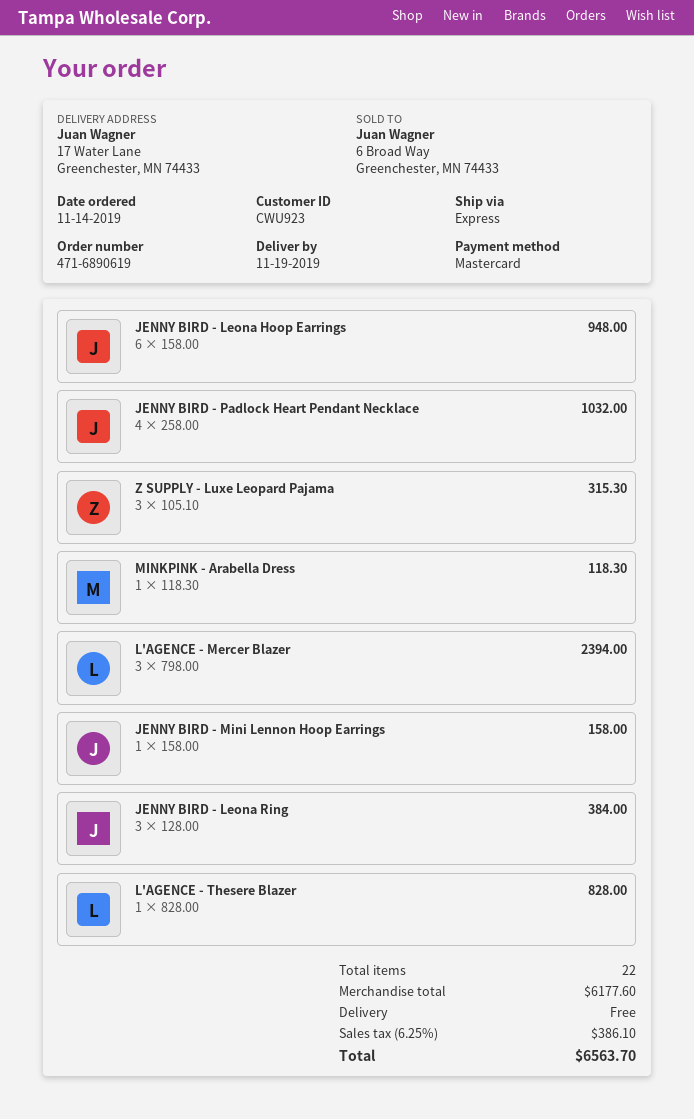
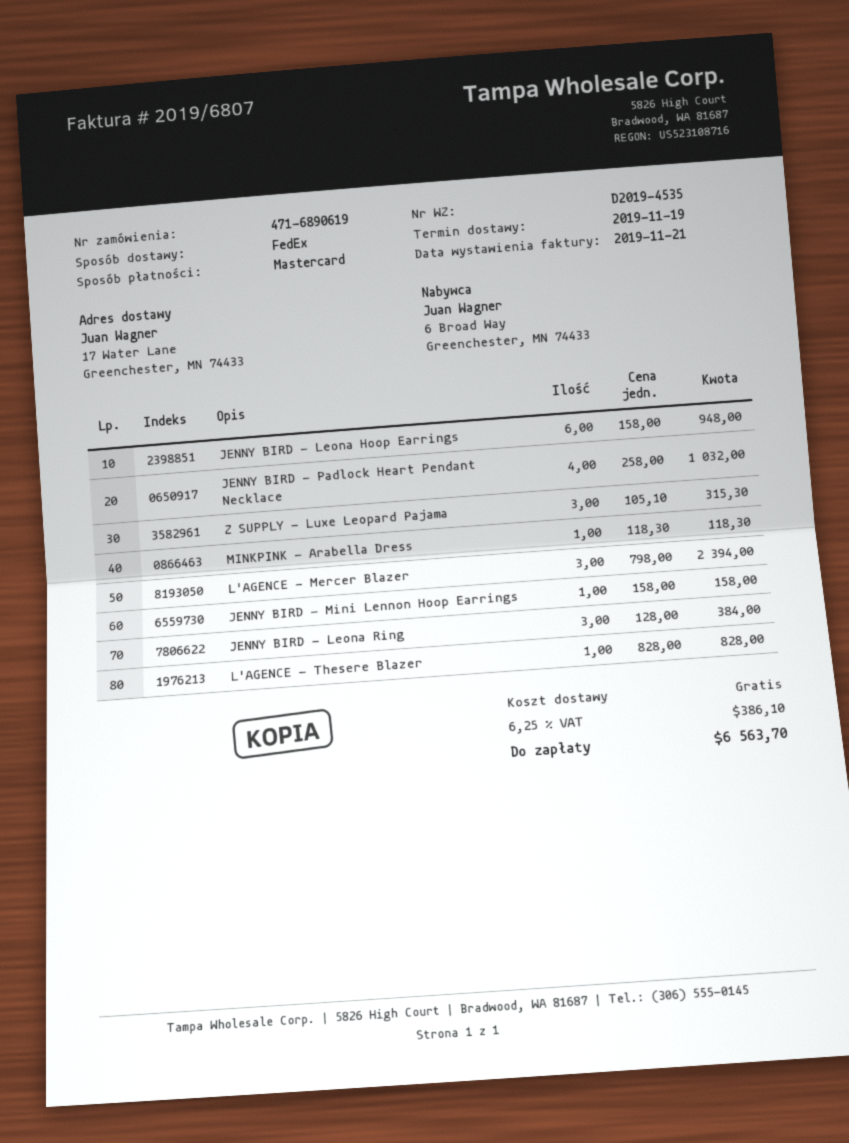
shipping method: express -> FedEx

